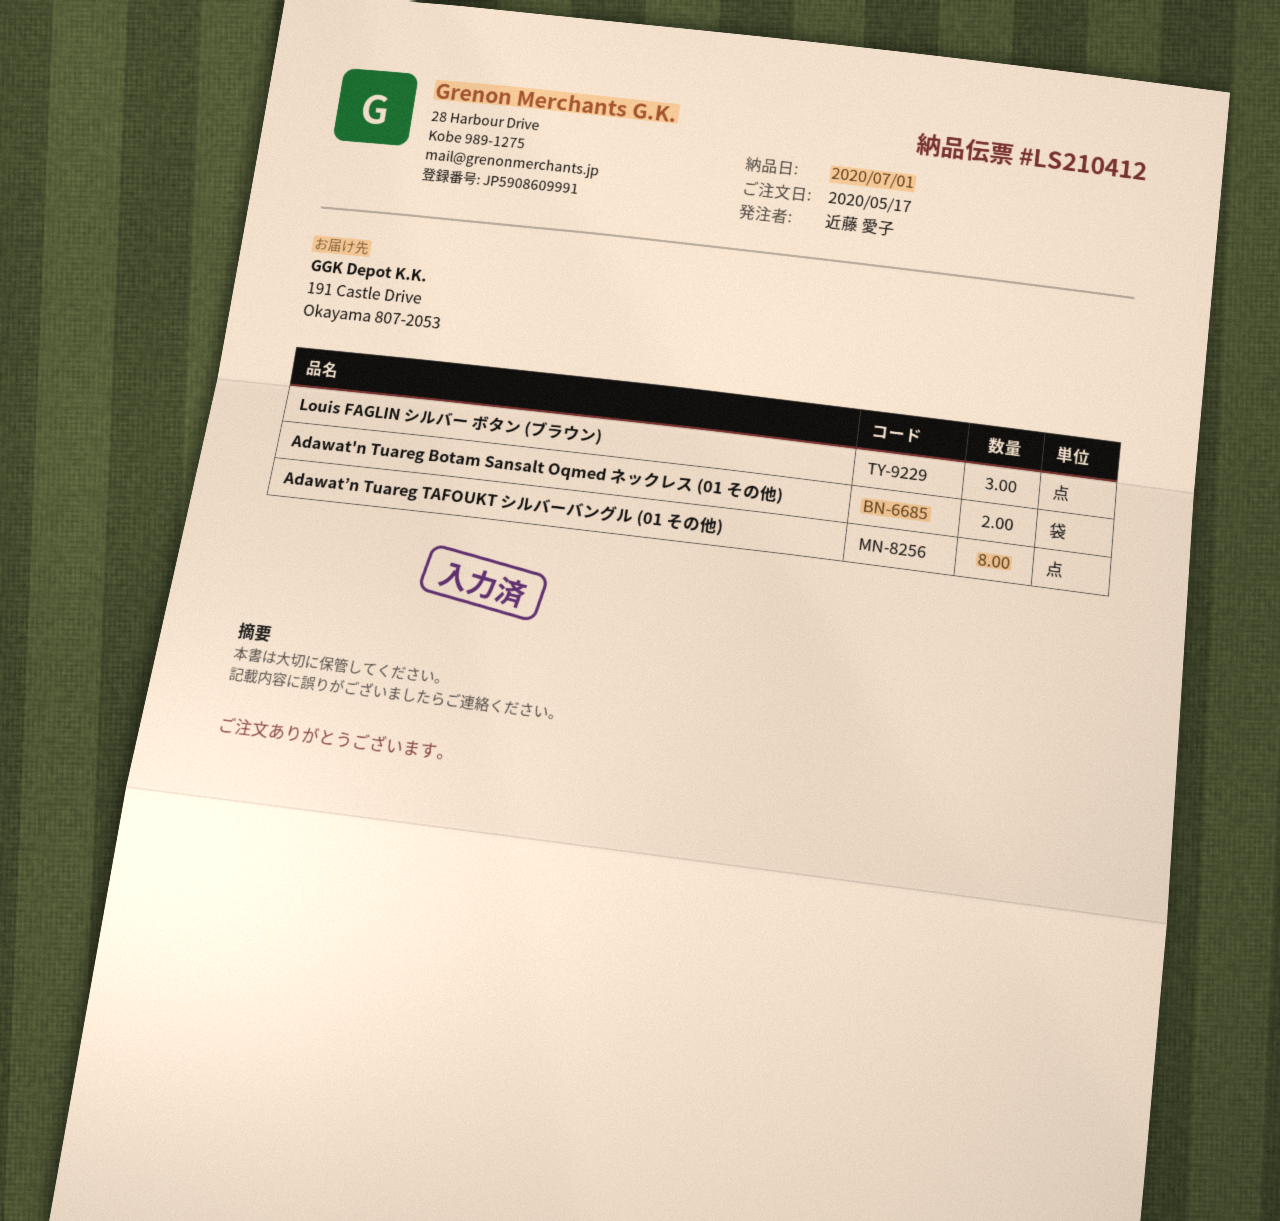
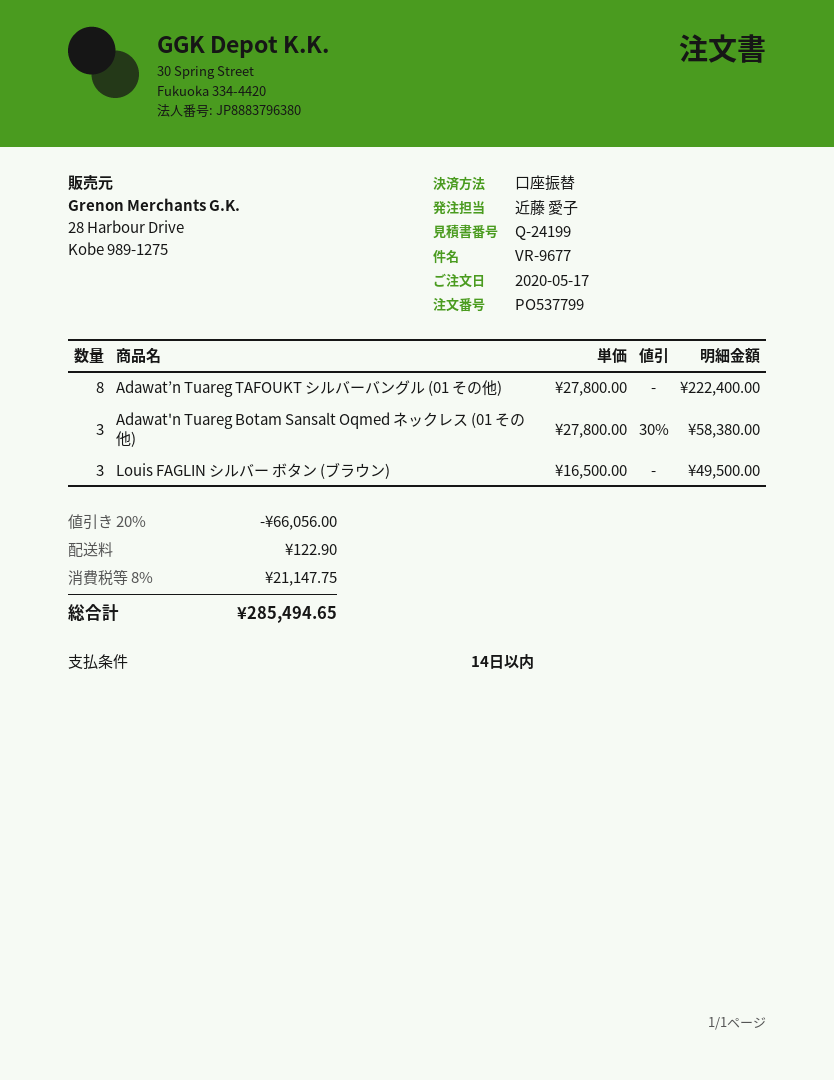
Adawat'n Tuareg Botam Sansalt Oqmed ネックレス (01 その他): 2 -> 3

